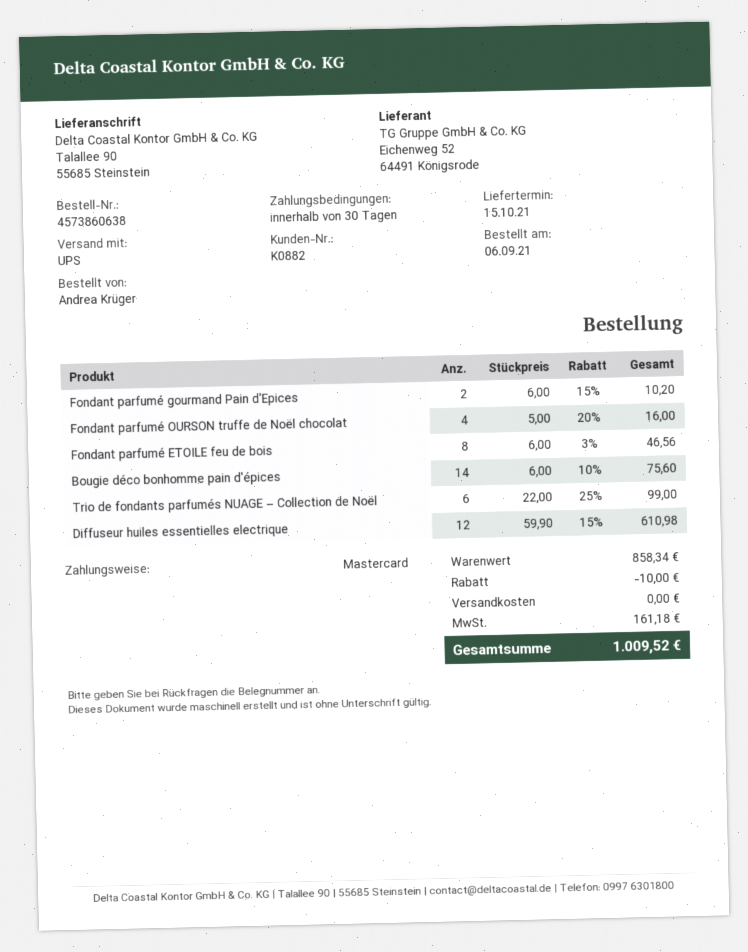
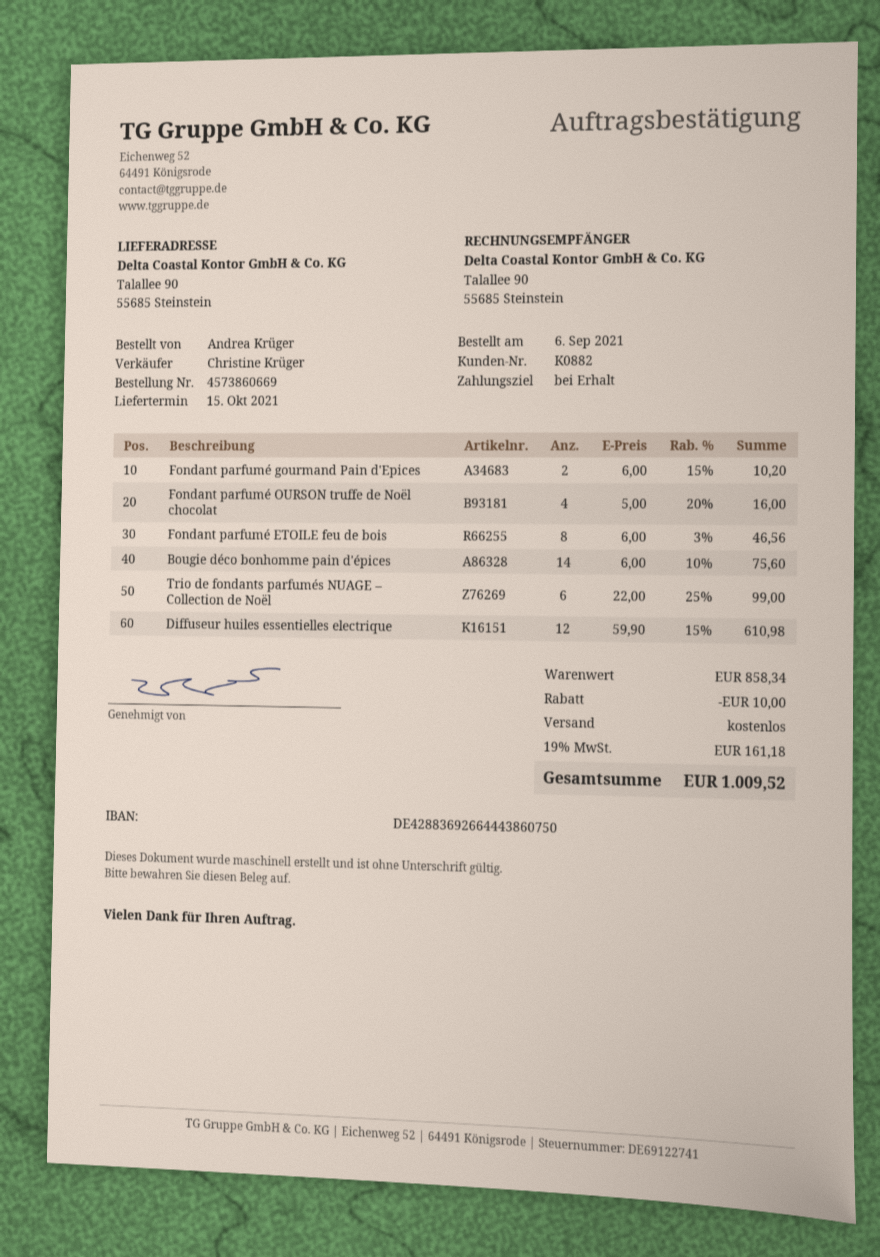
order number: 4573860638 -> 4573860669
payment terms: 30 days -> on receipt

